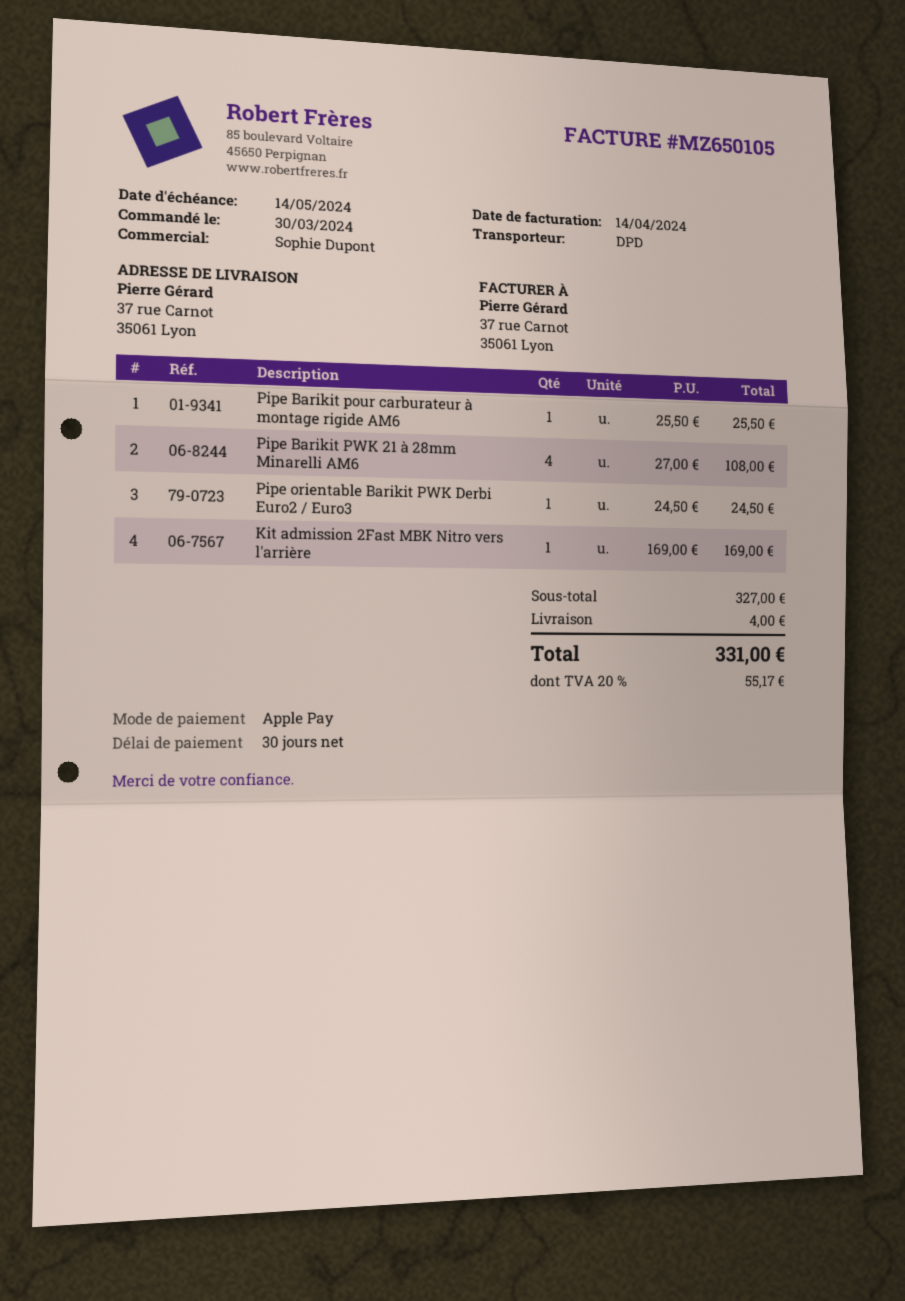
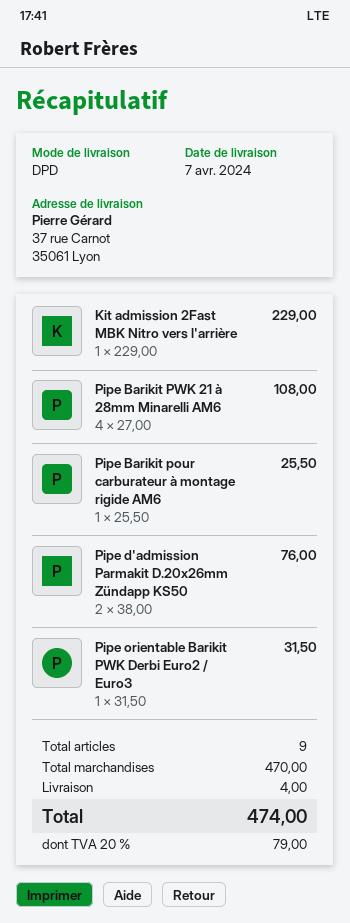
Pipe orientable Barikit PWK Derbi Euro2 / Euro3: 1 x 24.50 = 24.50 -> 1 x 31.50 = 31.50
Kit admission 2Fast MBK Nitro vers l'arrière: 1 x 169.00 = 169.00 -> 1 x 229.00 = 229.00
Pipe d'admission Parmakit D.20x26mm Zündapp KS50: none -> 2 x 38.00 = 76.00
subtotal: 327.00 -> 470.00
tax: 20% = 55.17 -> 20% = 79.00
total: 331.00 -> 474.00

